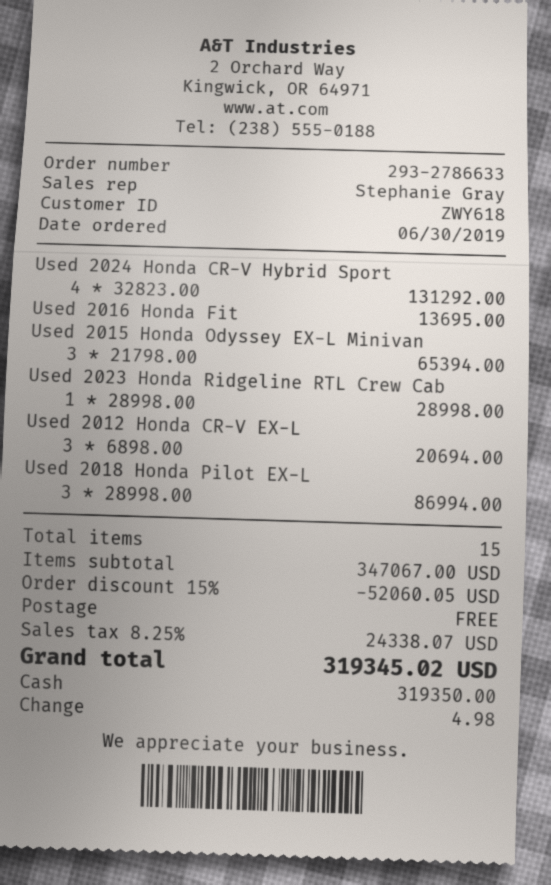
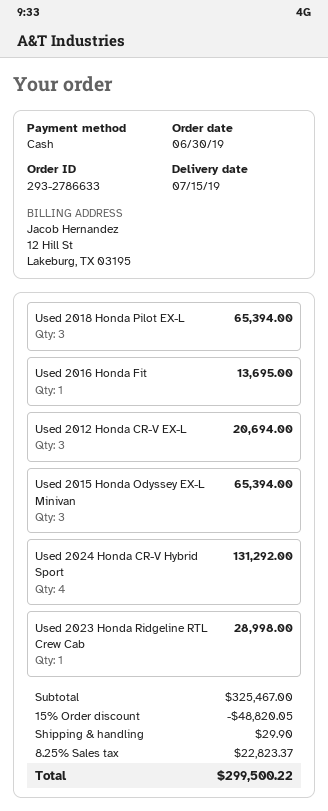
Used 2018 Honda Pilot EX-L: 3 for 86994.00 -> 3 for 65394.00
subtotal: 347067.00 -> 325467.00
discount: 15% = 52060.05 -> 15% = 48820.05
shipping: 0.00 -> 29.90
tax: 8.25% = 24338.07 -> 8.25% = 22823.37
total: 319345.02 -> 299500.22

